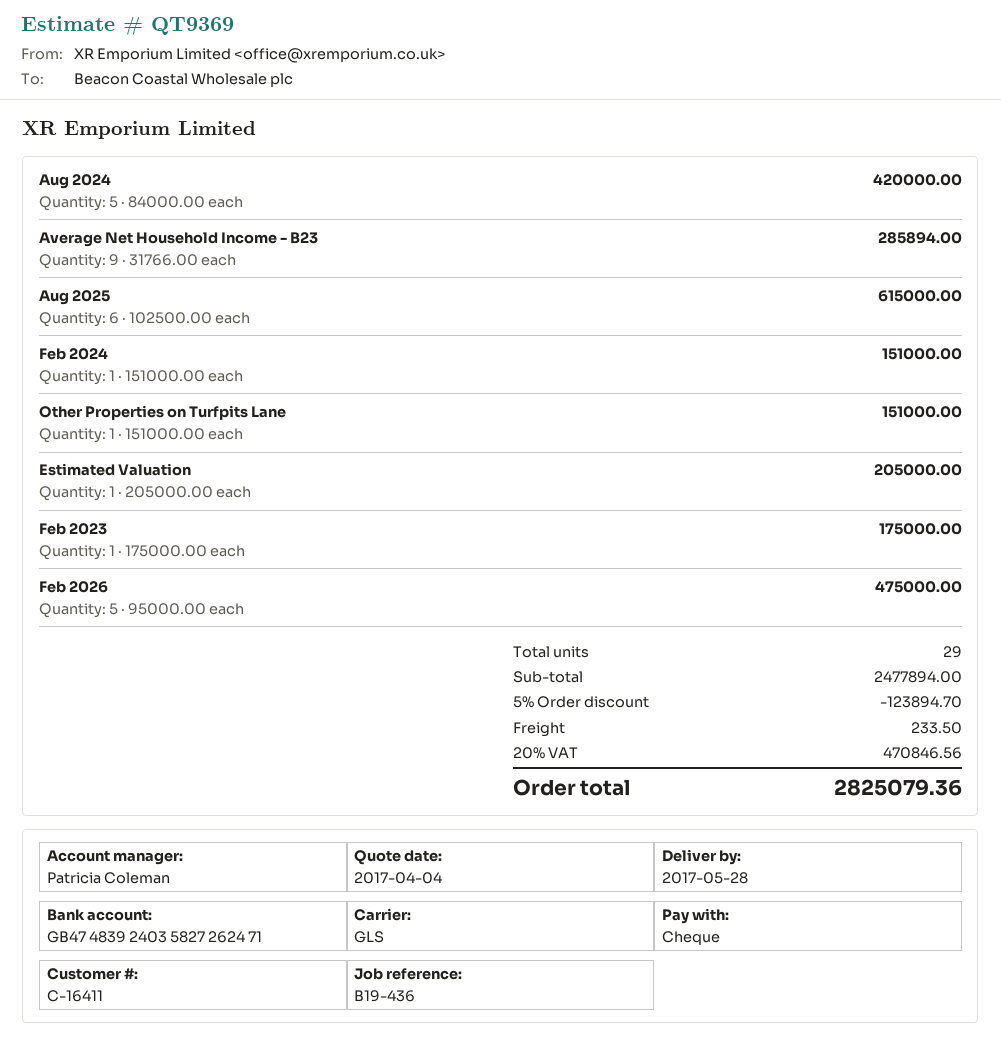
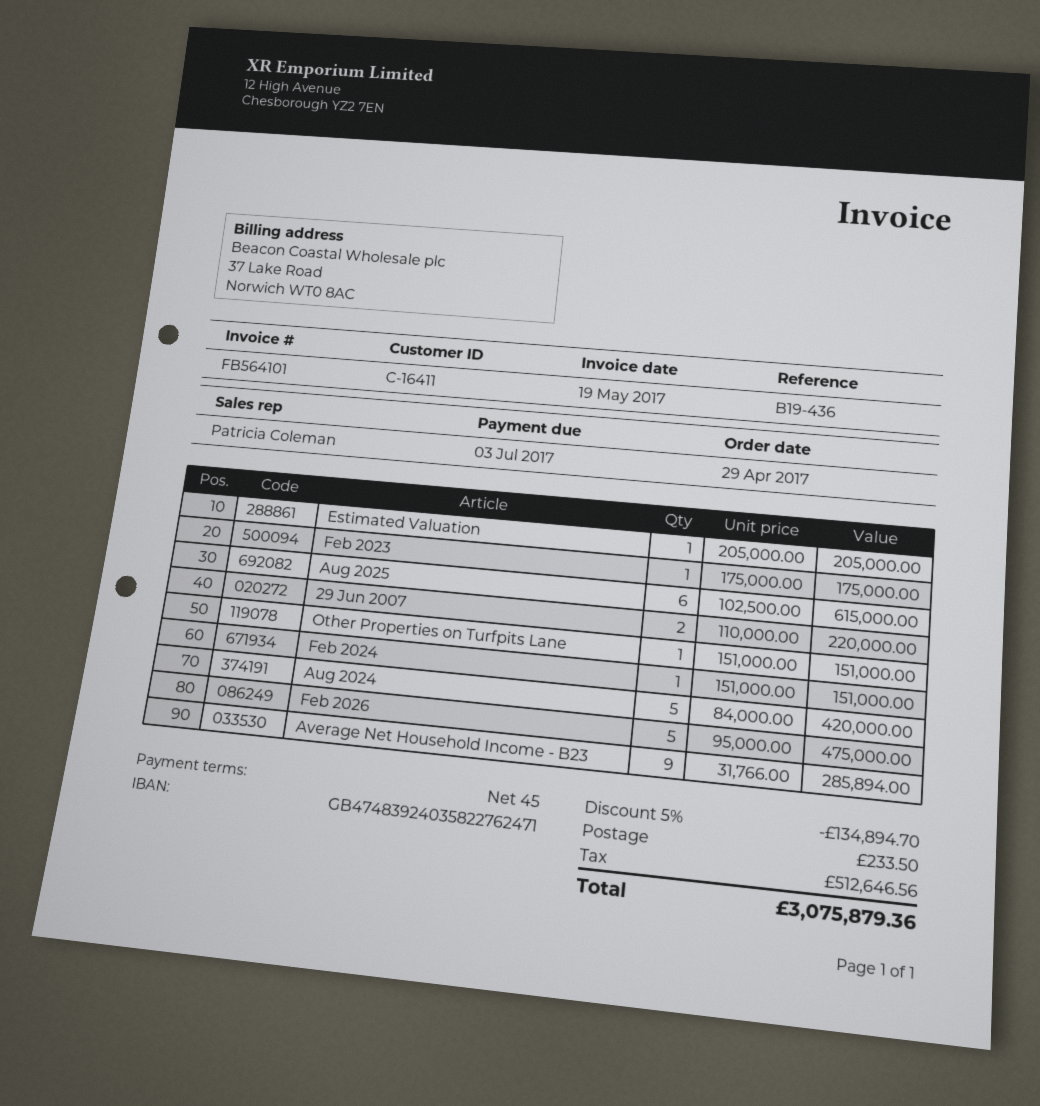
bank account: GB47483924035827262471 -> GB47483924035822762471
29 Jun 2007: none -> 2 x 110000.00 = 220000.00
discount: 5% = 123894.70 -> 5% = 134894.70
tax: 470846.56 -> 512646.56
total: 2825079.36 -> 3075879.36

